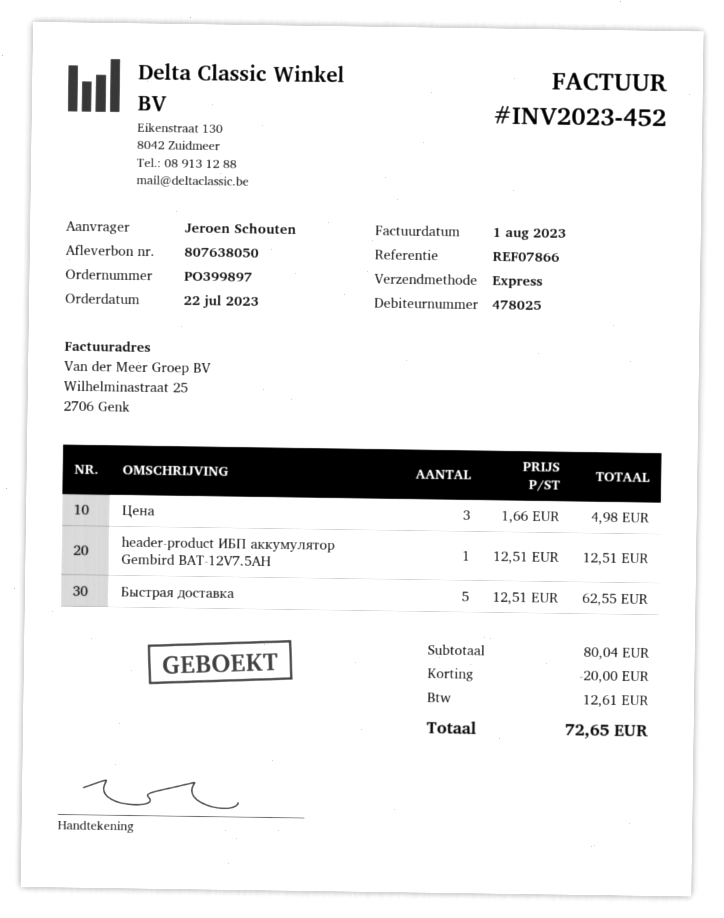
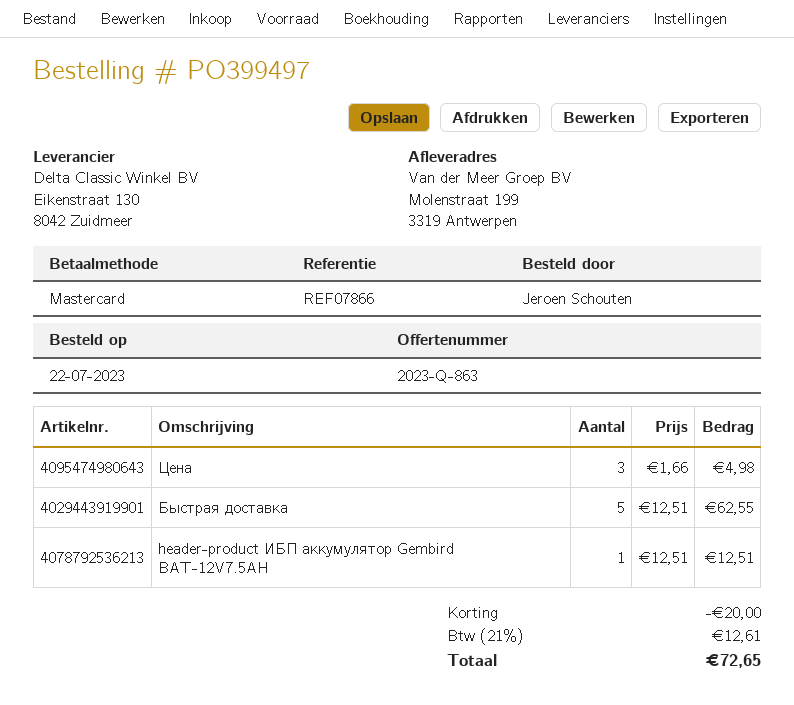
order number: PO399897 -> PO399497

